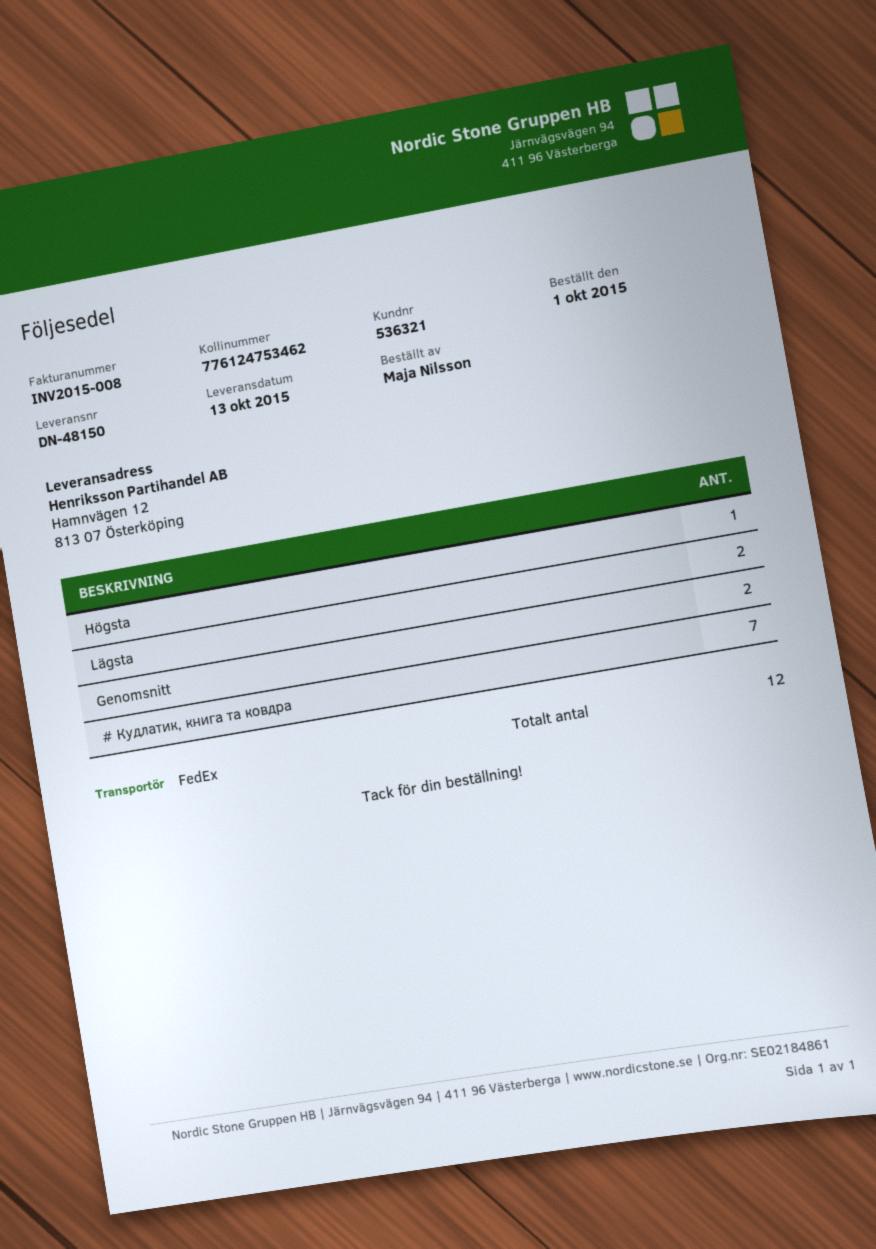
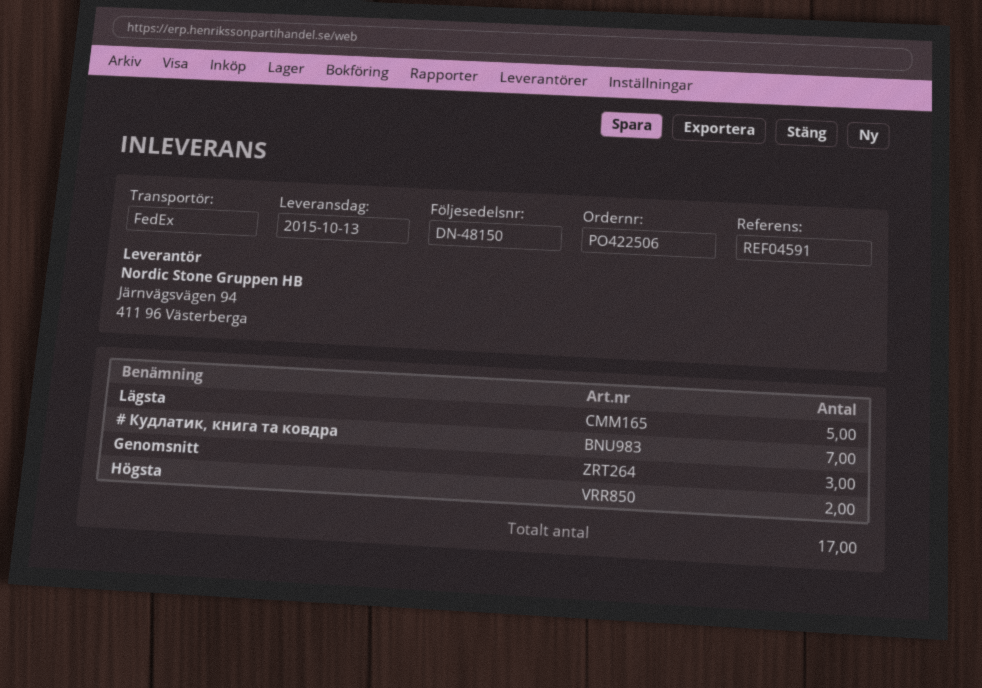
Högsta: 1 -> 2
Lägsta: 2 -> 5
Genomsnitt: 2 -> 3
total quantity: 12 -> 17

